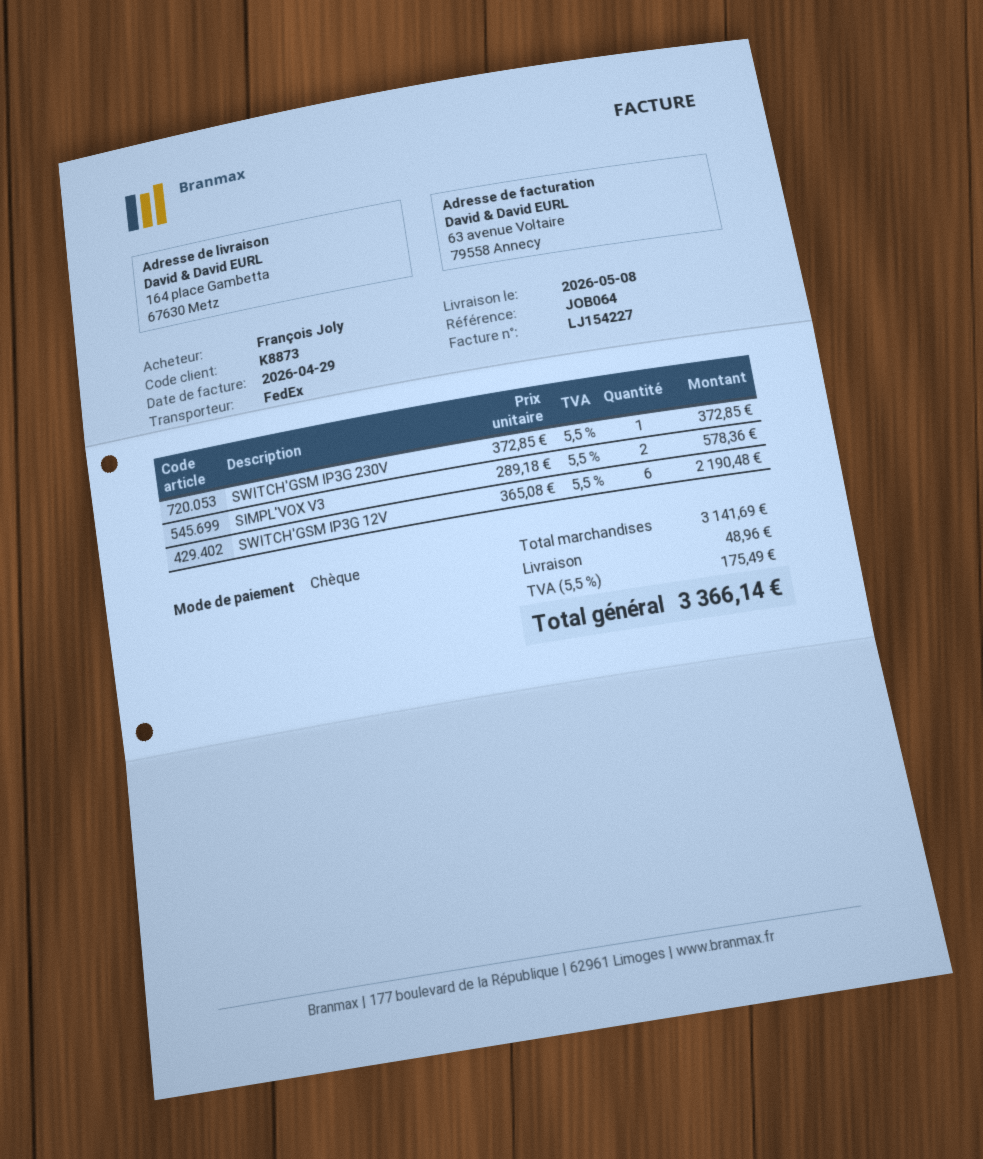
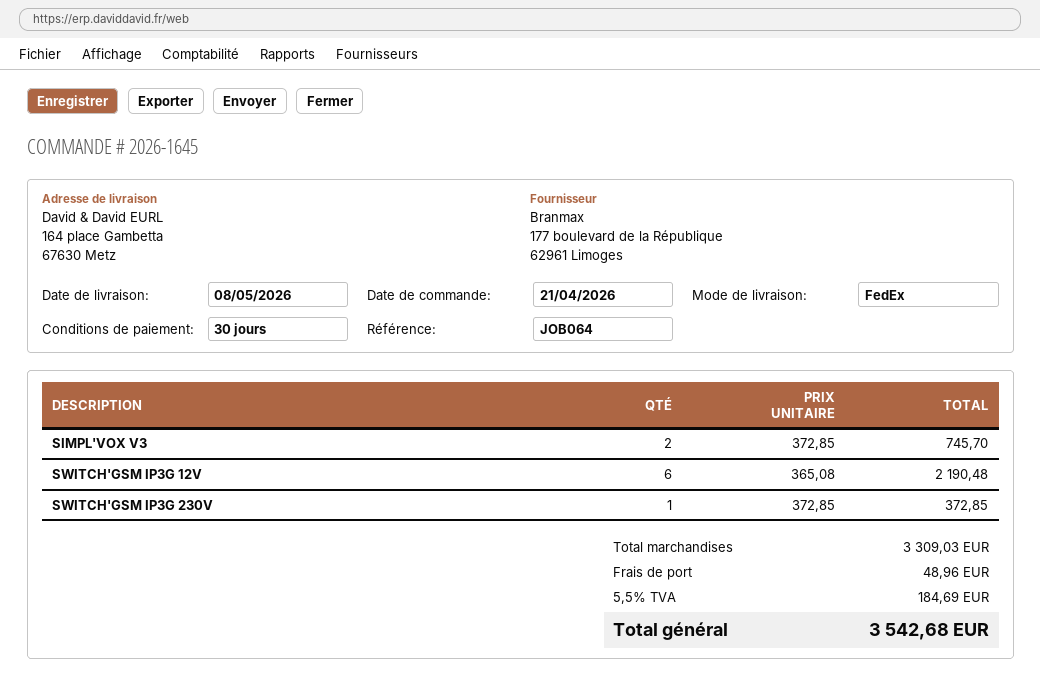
SIMPL'VOX V3: 2 x 289.18 = 578.36 -> 2 x 372.85 = 745.70
subtotal: 3141.69 -> 3309.03
tax: 5.5% = 175.49 -> 5.5% = 184.69
total: 3366.14 -> 3542.68

